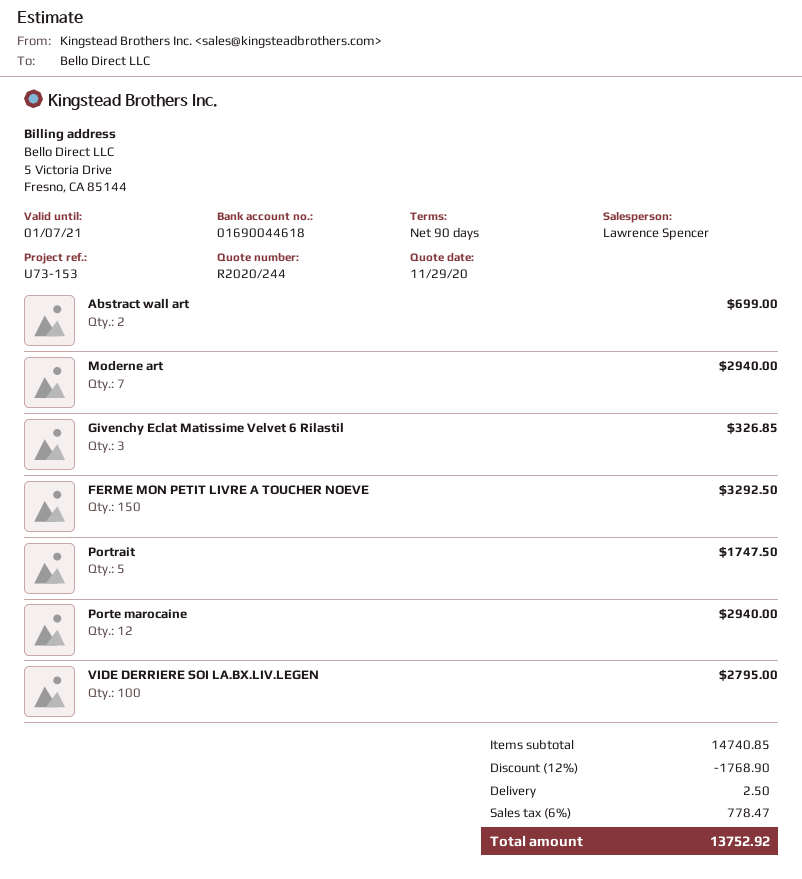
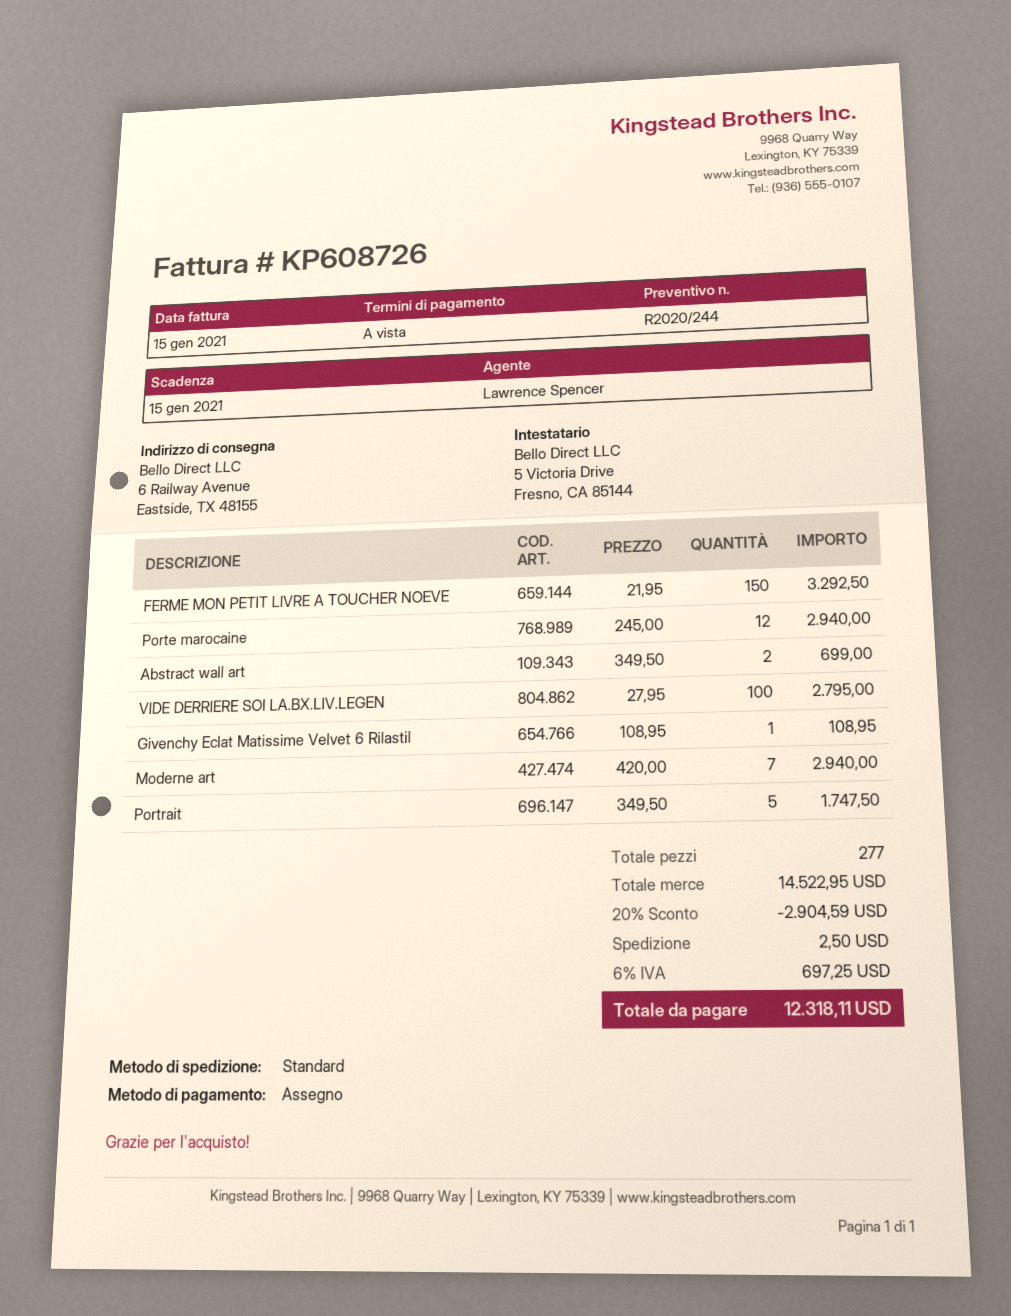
payment terms: 90 days -> on receipt
Givenchy Eclat Matissime Velvet 6 Rilastil: 3 for 326.85 -> 1 for 108.95
subtotal: 14740.85 -> 14522.95
discount: 12% = 1768.90 -> 20% = 2904.59
tax: 6% = 778.47 -> 6% = 697.25
total: 13752.92 -> 12318.11

